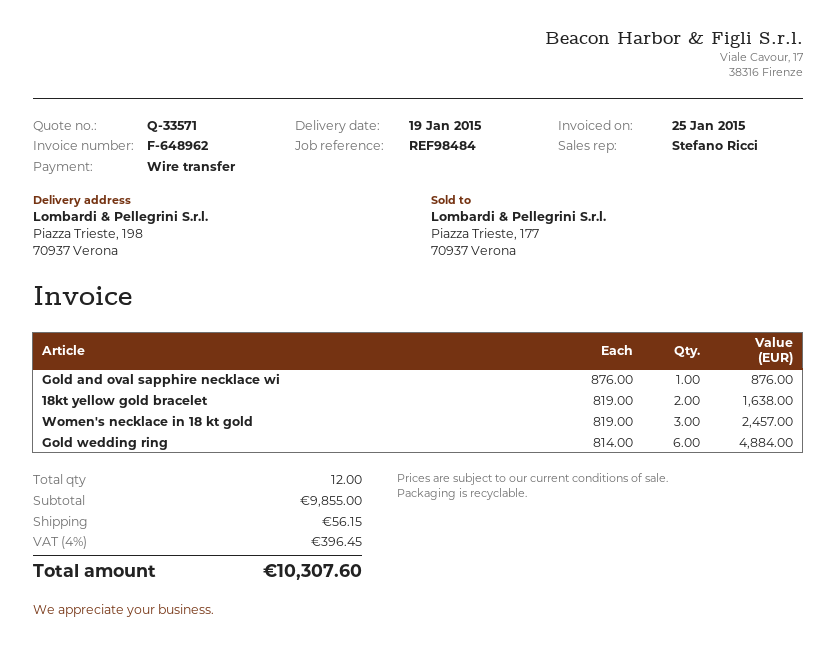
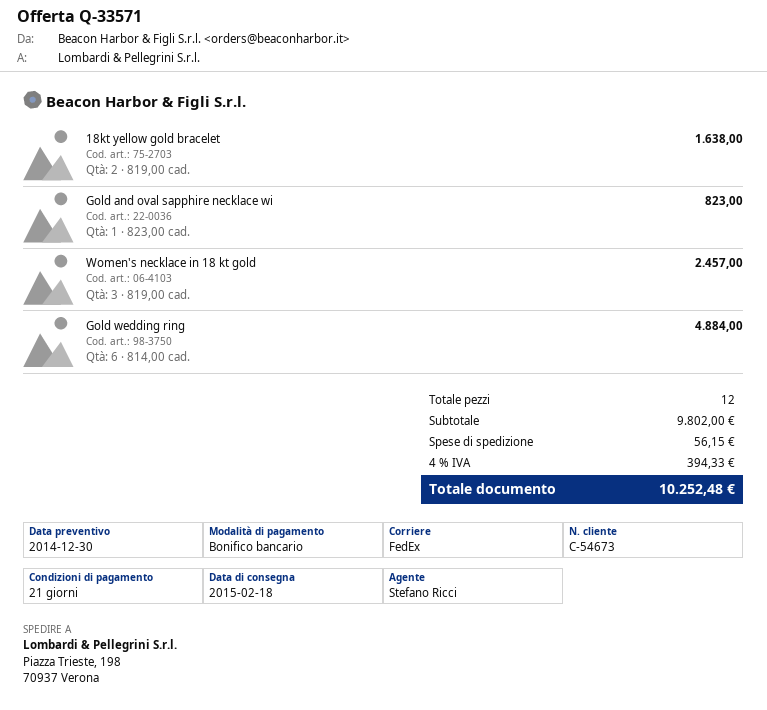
delivery date: 2015-01-19 -> 2015-02-18
Gold and oval sapphire necklace wi: 1 x 876.00 = 876.00 -> 1 x 823.00 = 823.00
subtotal: 9855.00 -> 9802.00
tax: 4% = 396.45 -> 4% = 394.33
total: 10307.60 -> 10252.48

